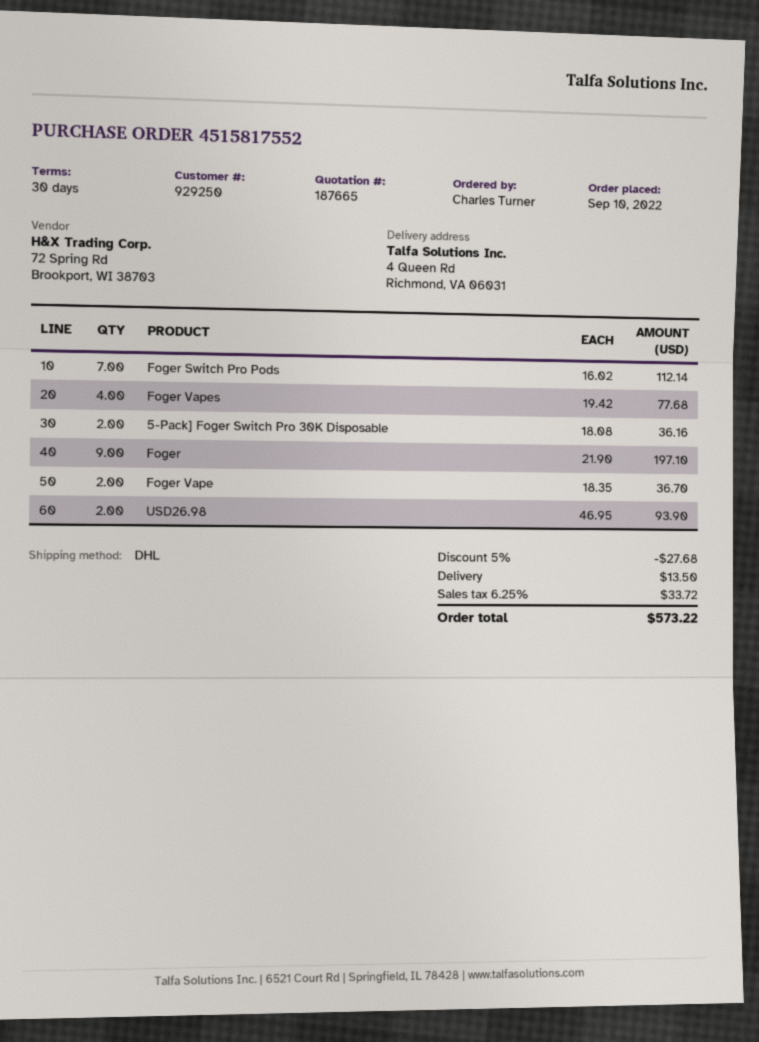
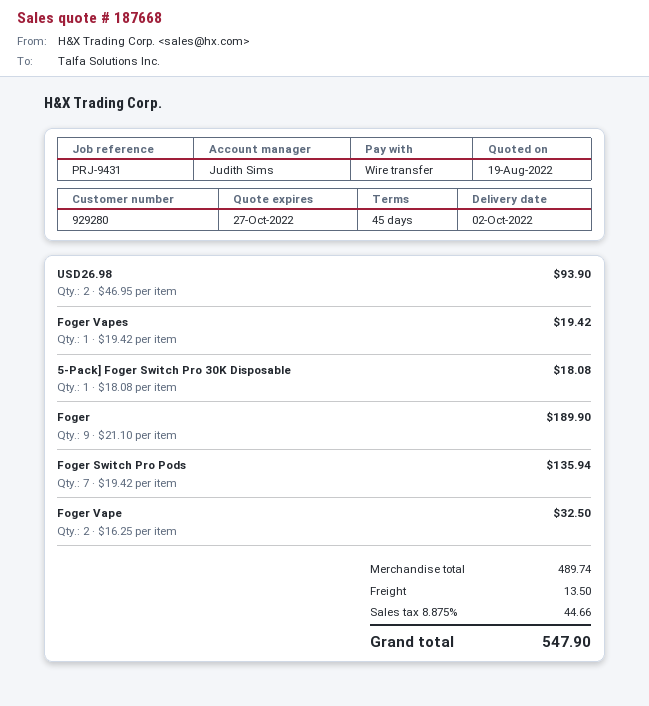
quote number: 187665 -> 187668
payment terms: 30 days -> 45 days
customer number: 929250 -> 929280
Foger Switch Pro Pods: 7 x 16.02 = 112.14 -> 7 x 19.42 = 135.94
Foger Vapes: 4 x 19.42 = 77.68 -> 1 x 19.42 = 19.42
5-Pack] Foger Switch Pro 30K Disposable: 2 x 18.08 = 36.16 -> 1 x 18.08 = 18.08
Foger: 9 x 21.90 = 197.10 -> 9 x 21.10 = 189.90
Foger Vape: 2 x 18.35 = 36.70 -> 2 x 16.25 = 32.50
discount: 5% = 27.68 -> none
tax: 6.25% = 33.72 -> 8.875% = 44.66
total: 573.22 -> 547.90

